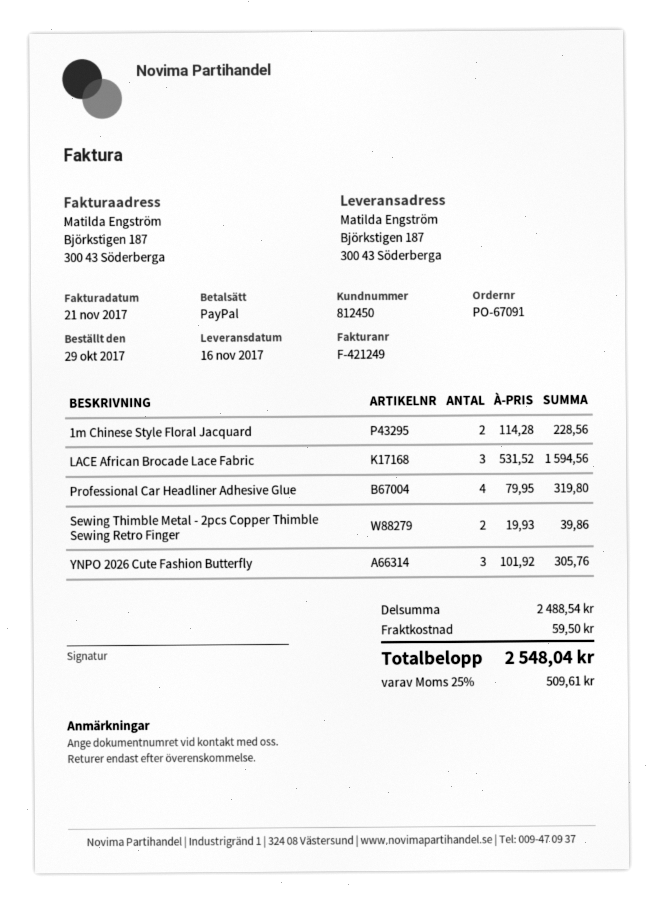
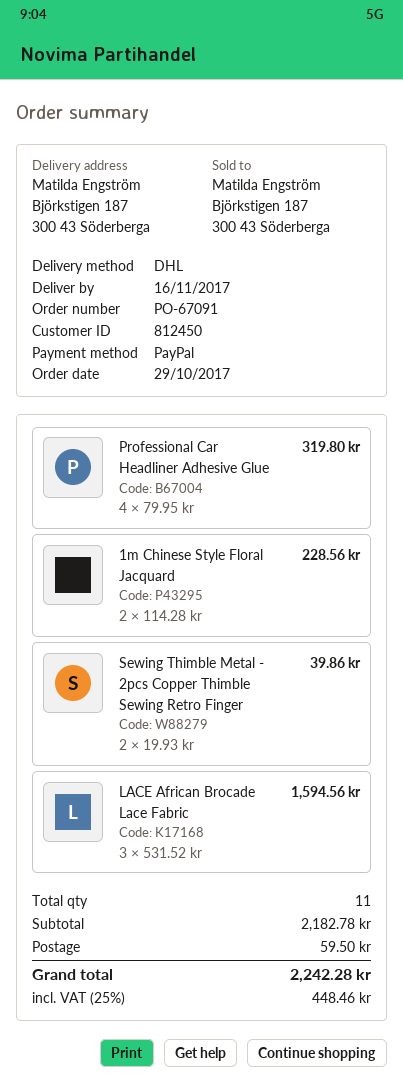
YNPO 2026 Cute Fashion Butterfly: 3 x 101.92 = 305.76 -> none
subtotal: 2488.54 -> 2182.78
tax: 25% = 509.61 -> 25% = 448.46
total: 2548.04 -> 2242.28

